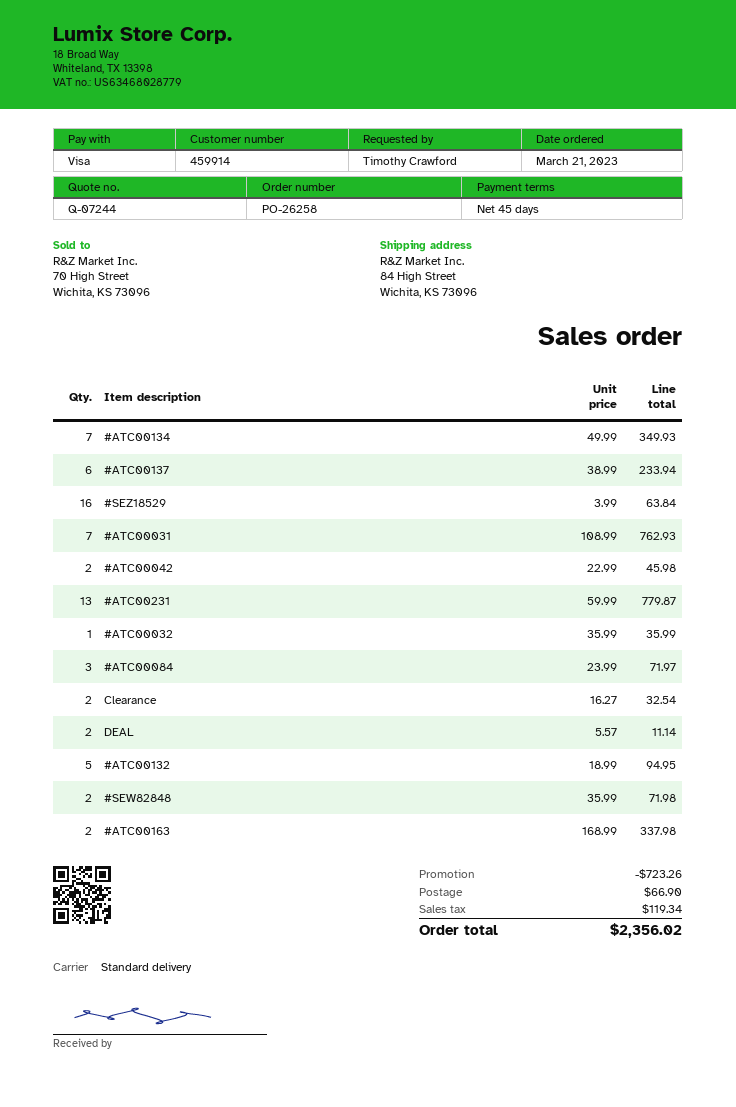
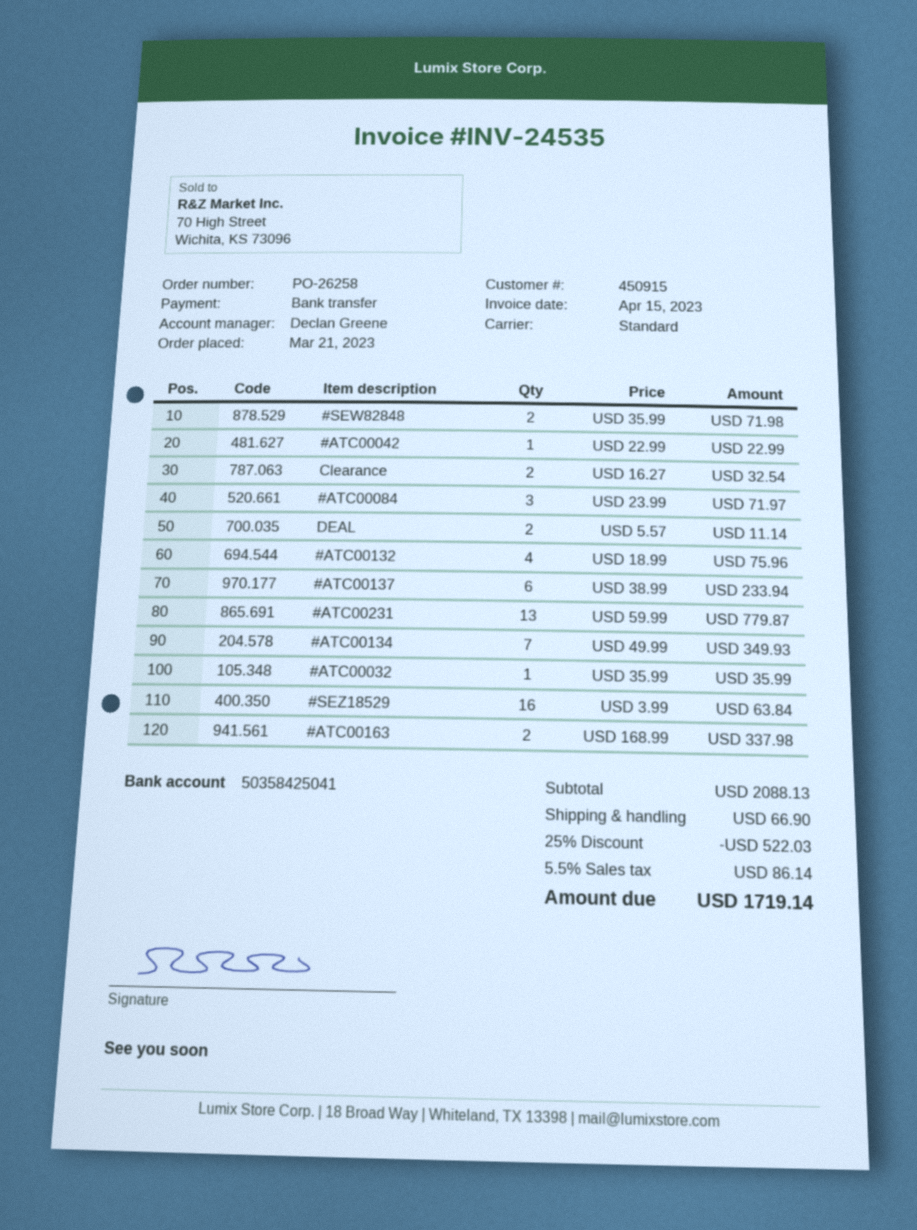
customer number: 459914 -> 450915
payment method: Visa -> bank transfer
#ATC00031: 7 x 108.99 = 762.93 -> none
#ATC00042: 2 x 22.99 = 45.98 -> 1 x 22.99 = 22.99
#ATC00132: 5 x 18.99 = 94.95 -> 4 x 18.99 = 75.96
discount: 723.26 -> 522.03
tax: 119.34 -> 86.14
total: 2356.02 -> 1719.14

